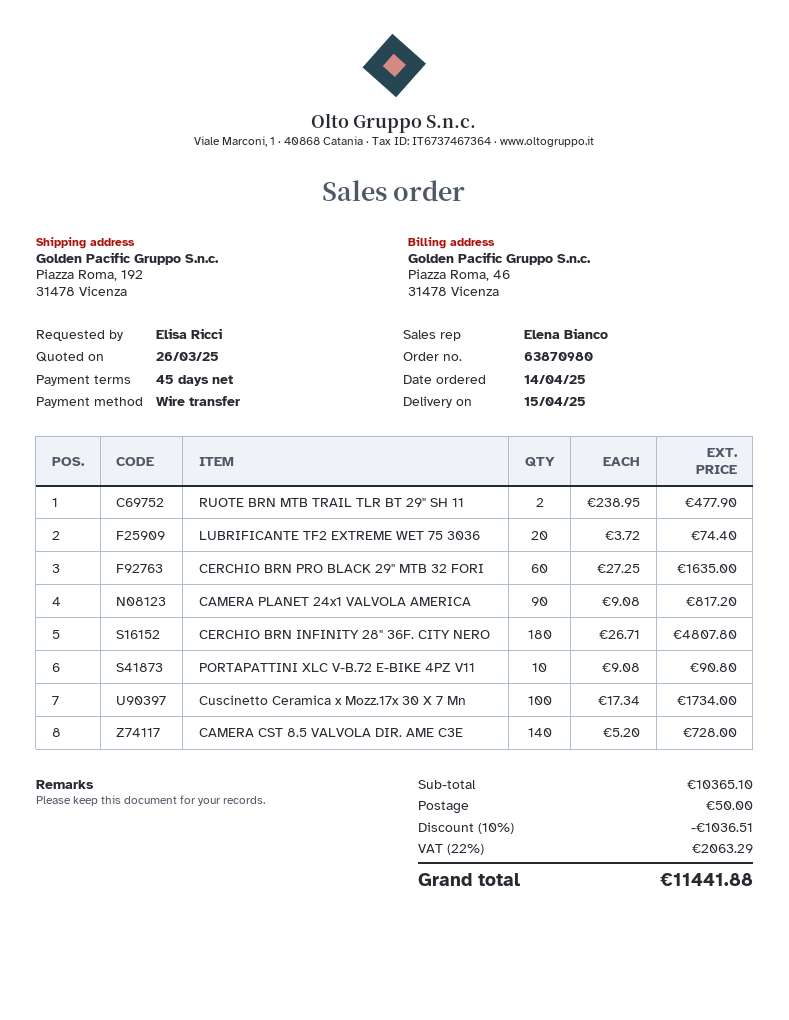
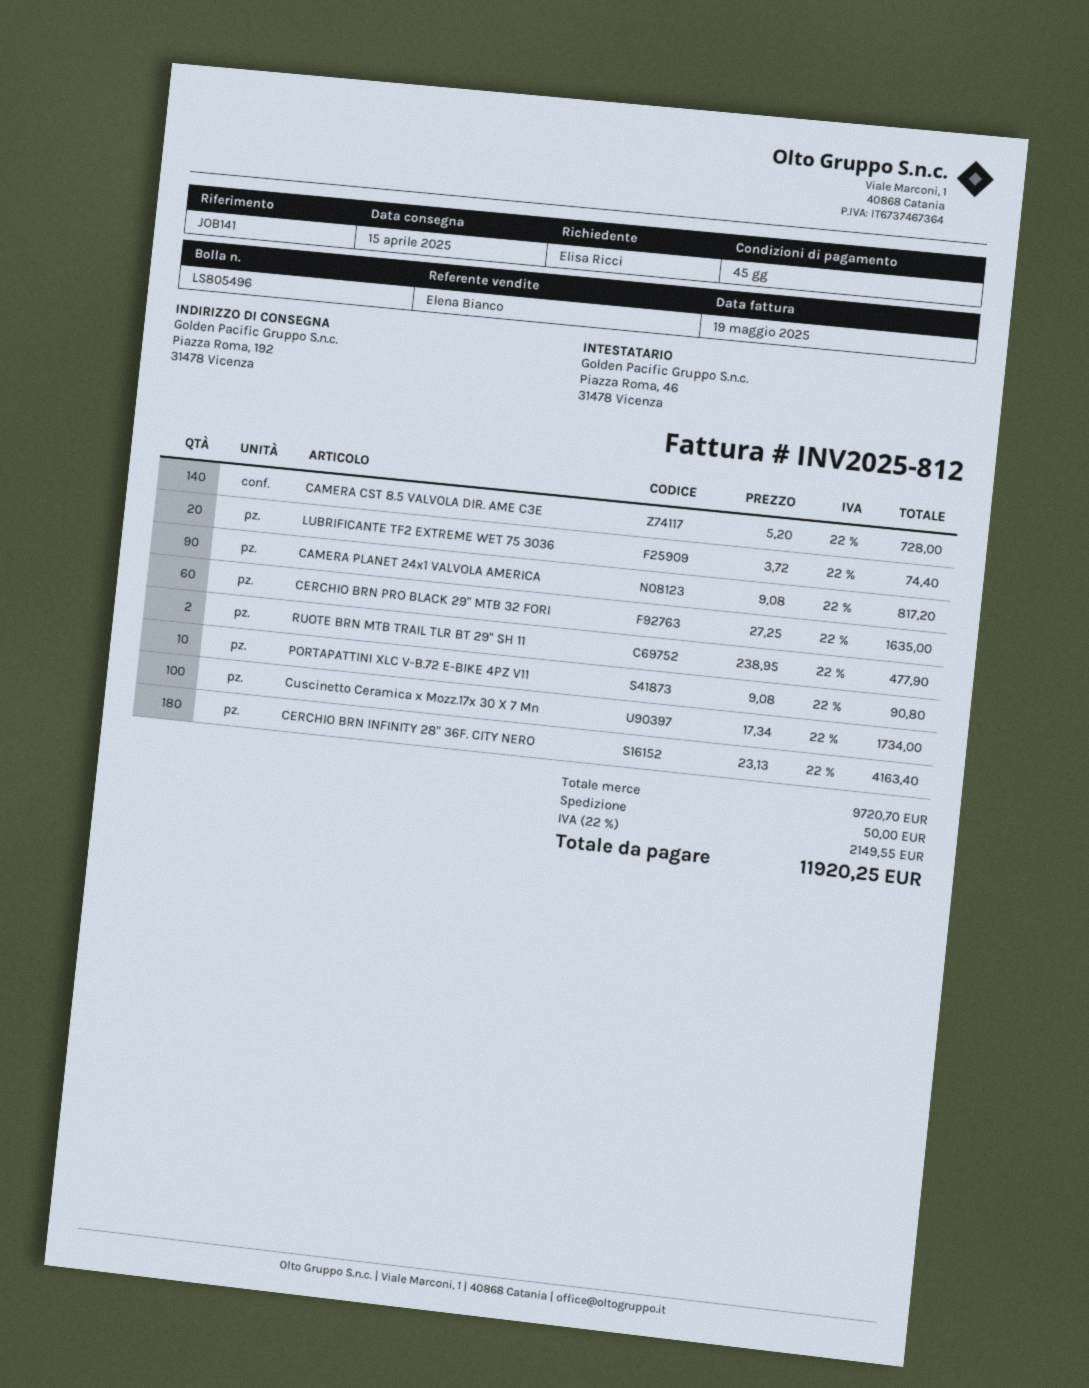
CERCHIO BRN INFINITY 28" 36F. CITY NERO: 180 x 26.71 = 4807.80 -> 180 x 23.13 = 4163.40
subtotal: 10365.10 -> 9720.70
discount: 10% = 1036.51 -> none
tax: 22% = 2063.29 -> 22% = 2149.55
total: 11441.88 -> 11920.25

